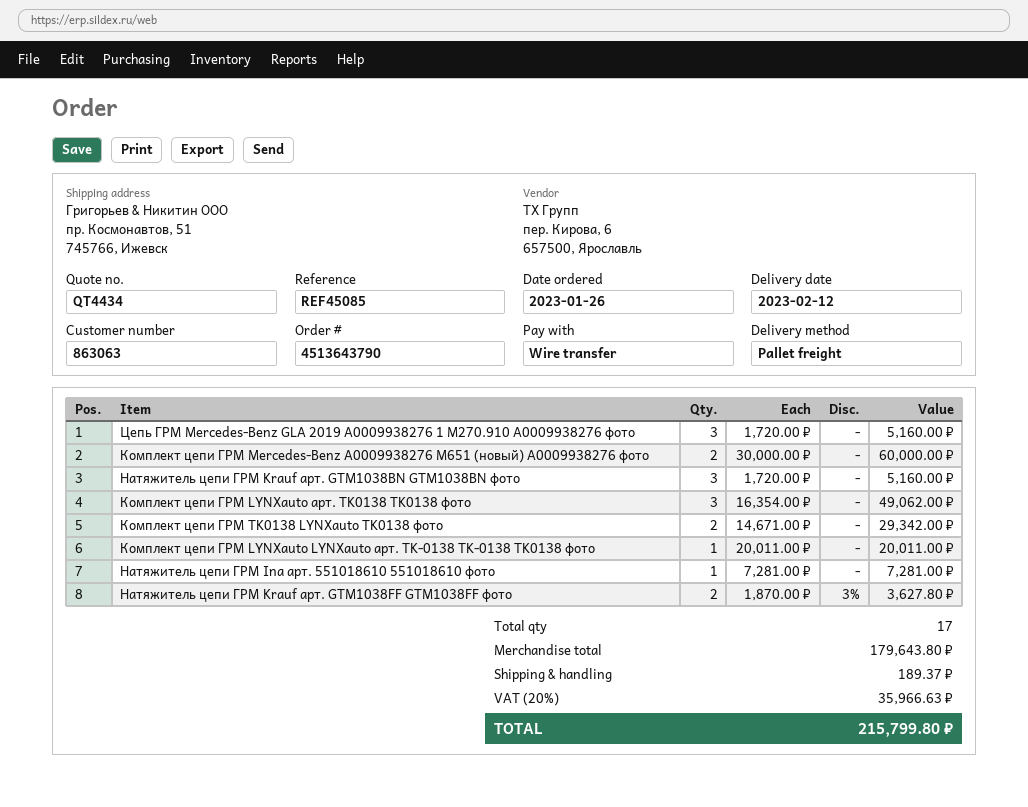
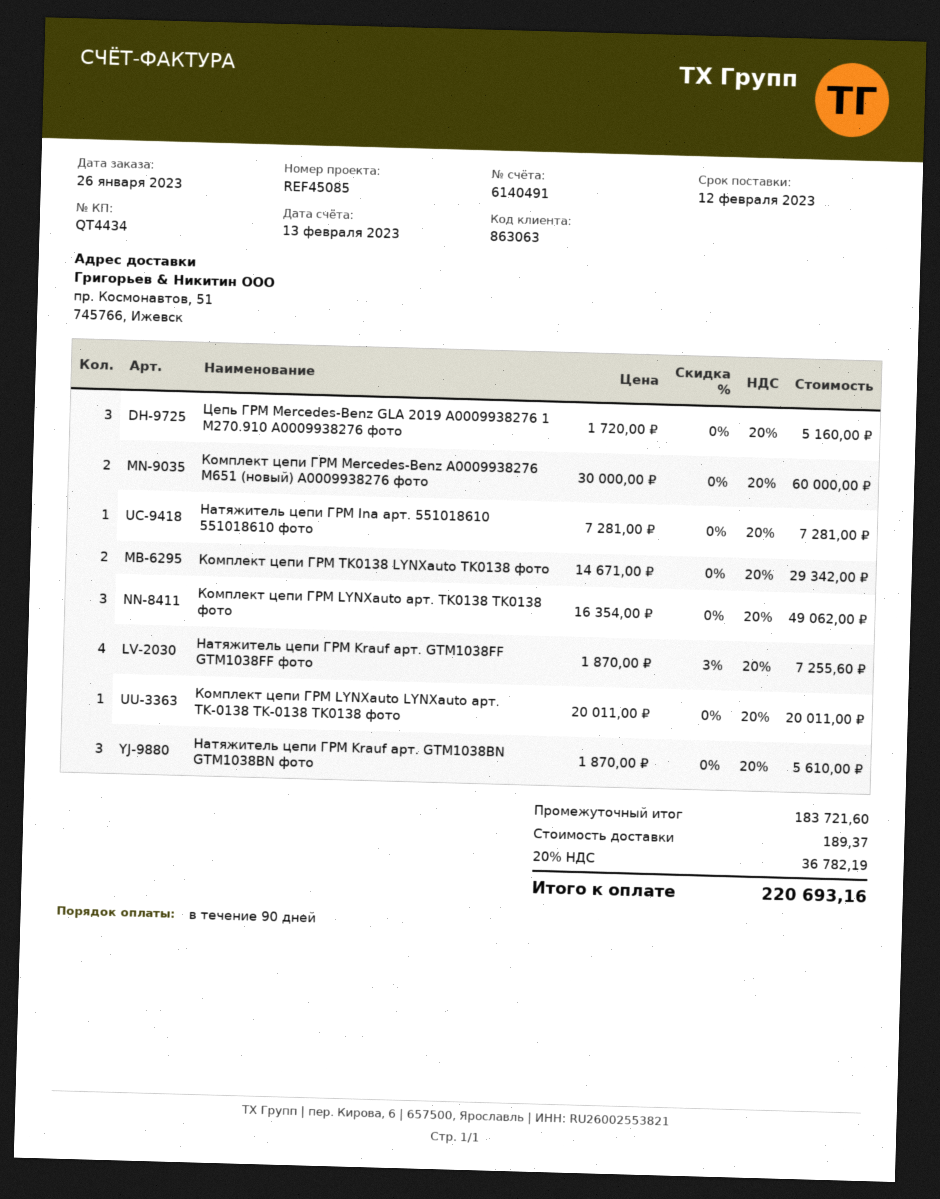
Натяжитель цепи ГРМ Krauf арт. GTM1038BN GTM1038BN фото: 3 x 1720.00 = 5160.00 -> 3 x 1870.00 = 5610.00
Натяжитель цепи ГРМ Krauf арт. GTM1038FF GTM1038FF фото: 2 x 1870.00 - 3% = 3627.80 -> 4 x 1870.00 - 3% = 7255.60
subtotal: 179643.80 -> 183721.60
tax: 20% = 35966.63 -> 20% = 36782.19
total: 215799.80 -> 220693.16

